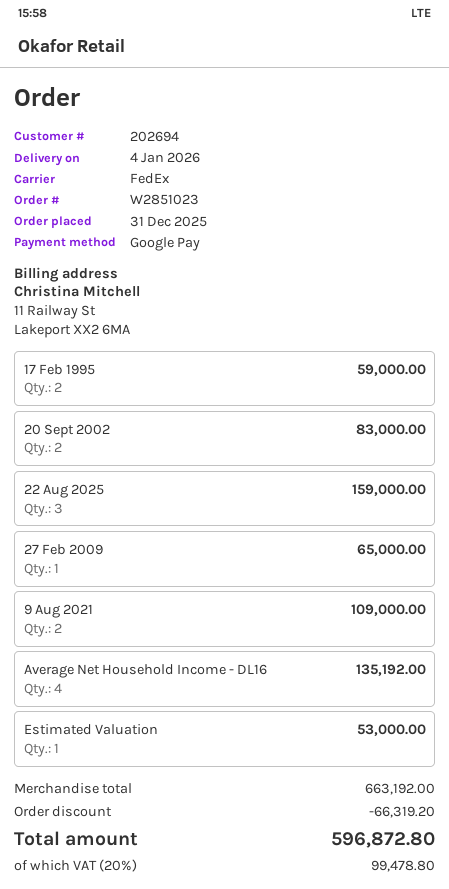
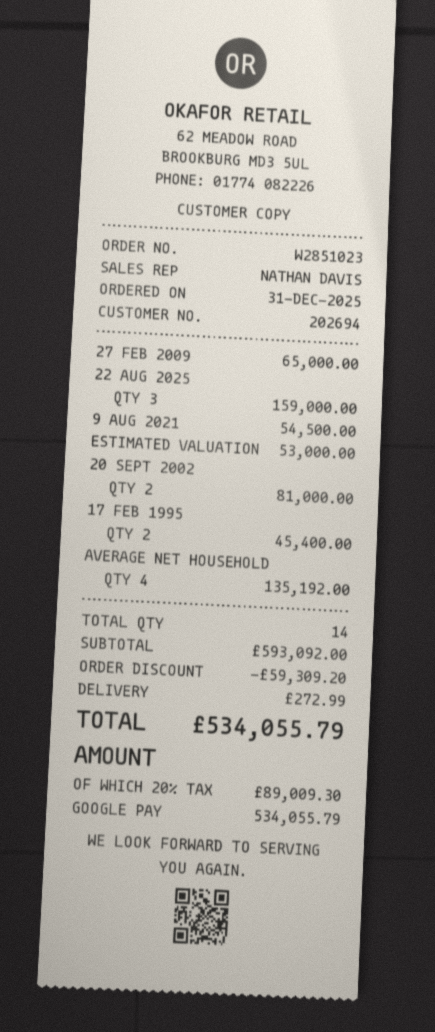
17 Feb 1995: 2 for 59000.00 -> 2 for 45400.00
20 Sept 2002: 2 for 83000.00 -> 2 for 81000.00
9 Aug 2021: 2 for 109000.00 -> 1 for 54500.00
subtotal: 663192.00 -> 593092.00
discount: 66319.20 -> 59309.20
shipping: none -> 272.99
tax: 20% = 99478.80 -> 20% = 89009.30
total: 596872.80 -> 534055.79

